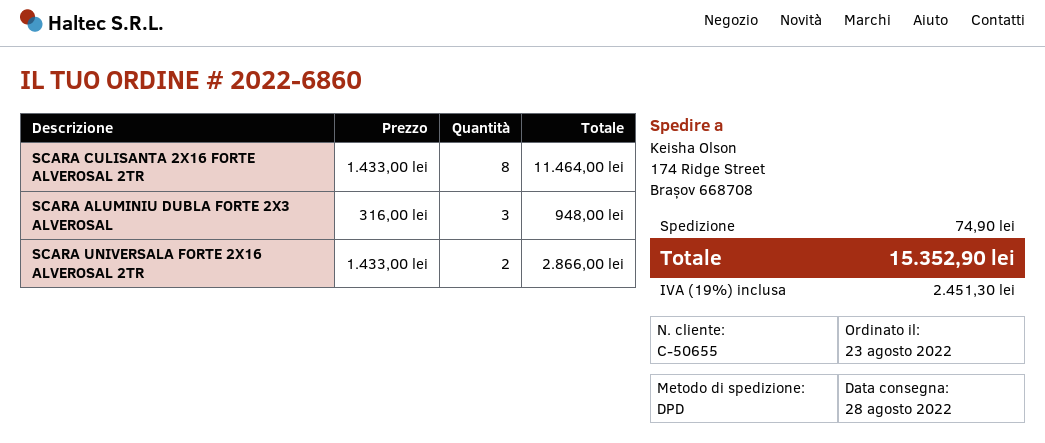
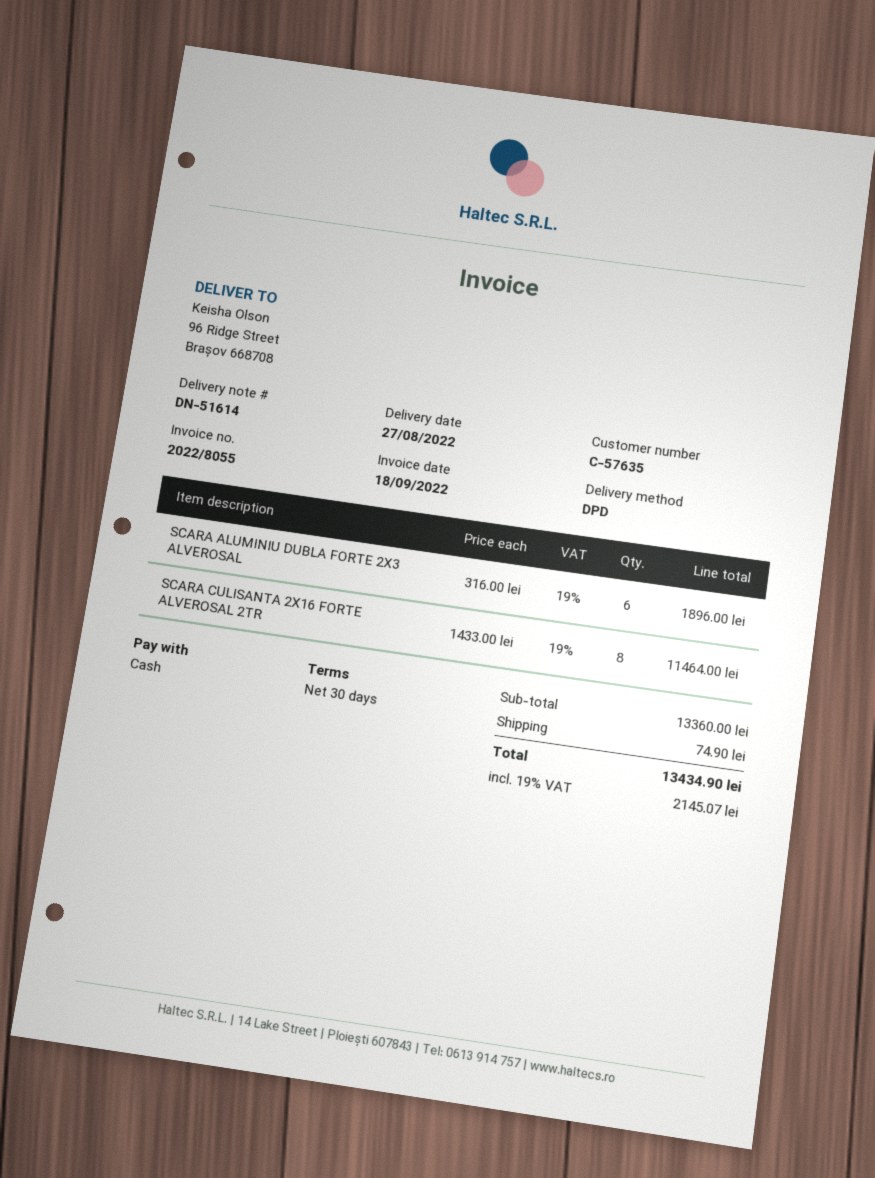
delivery date: 2022-08-28 -> 2022-08-27
customer number: C-50655 -> C-57635
ship to: 174 Ridge Street, Brașov 668708 -> 96 Ridge Street, Brașov 668708
SCARA ALUMINIU DUBLA FORTE 2X3 ALVEROSAL: 3 x 316.00 = 948.00 -> 6 x 316.00 = 1896.00
SCARA UNIVERSALA FORTE 2X16 ALVEROSAL 2TR: 2 x 1433.00 = 2866.00 -> none
tax: 19% = 2451.30 -> 19% = 2145.07
total: 15352.90 -> 13434.90

